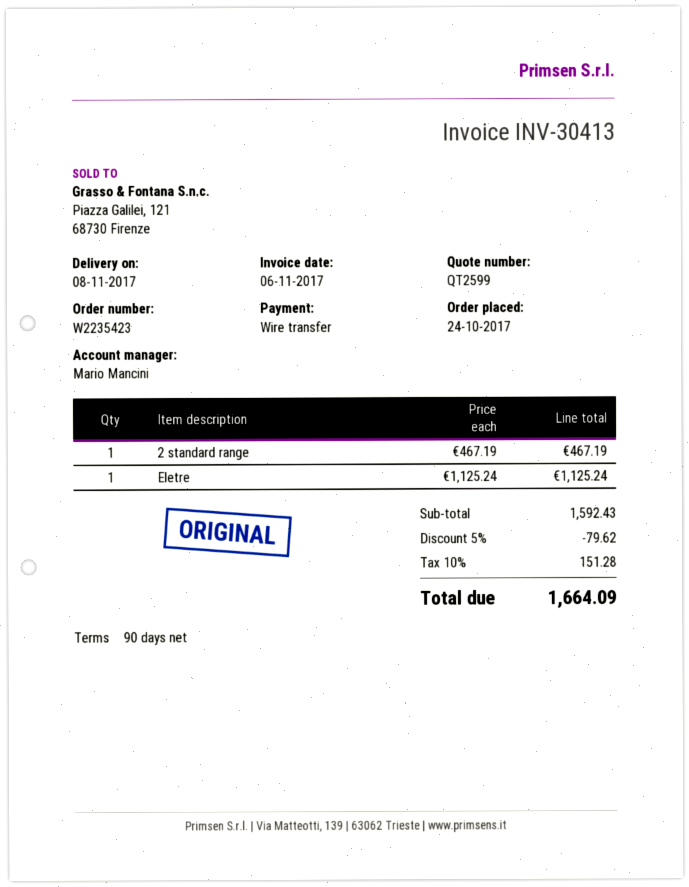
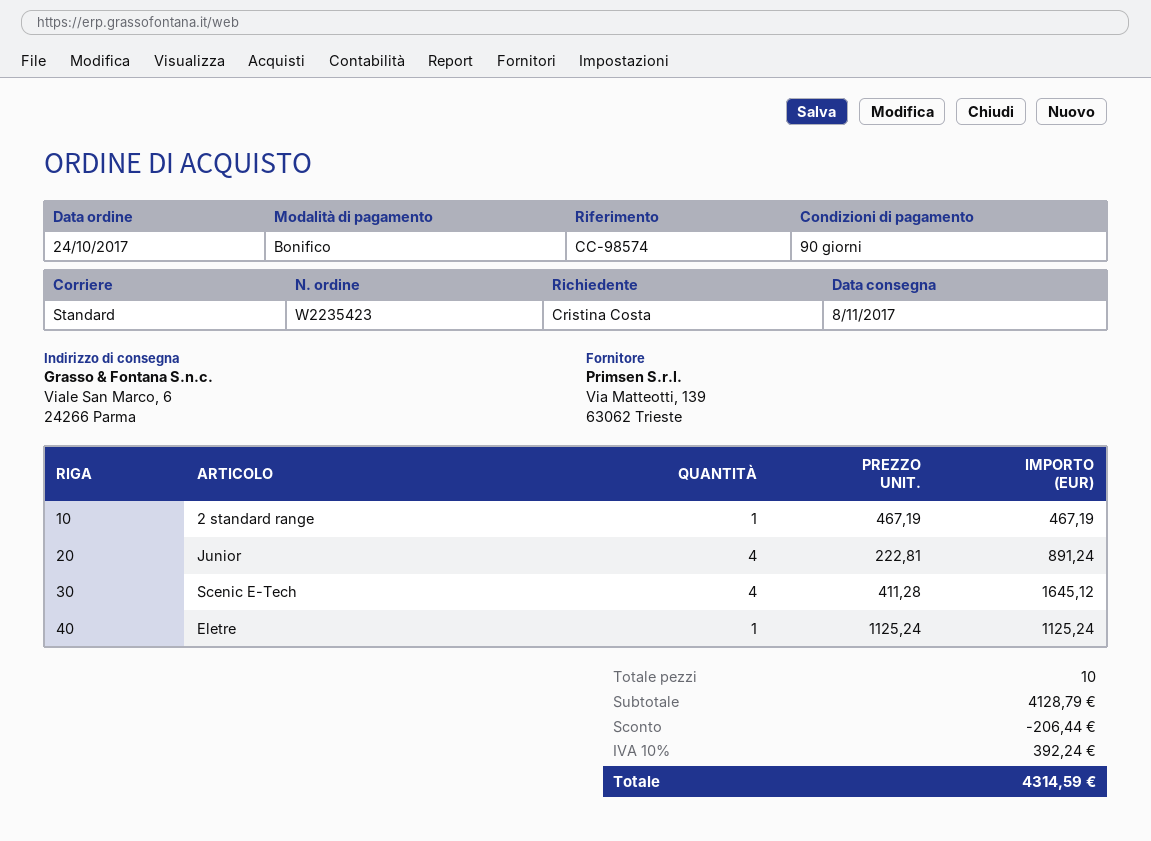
Junior: none -> 4 x 222.81 = 891.24
Scenic E-Tech: none -> 4 x 411.28 = 1645.12
subtotal: 1592.43 -> 4128.79
discount: 79.62 -> 206.44
tax: 10% = 151.28 -> 10% = 392.24
total: 1664.09 -> 4314.59

